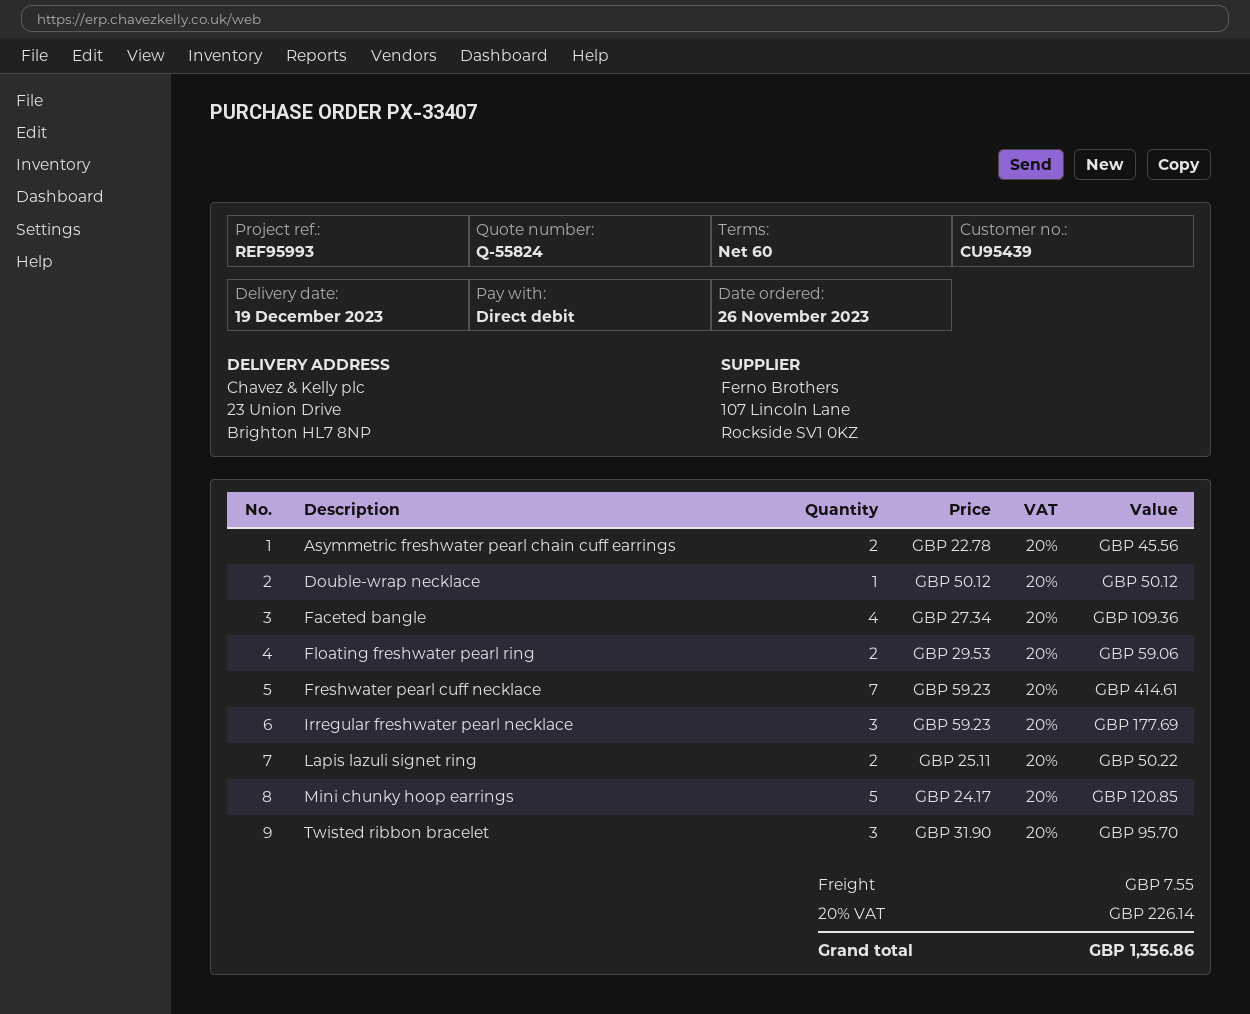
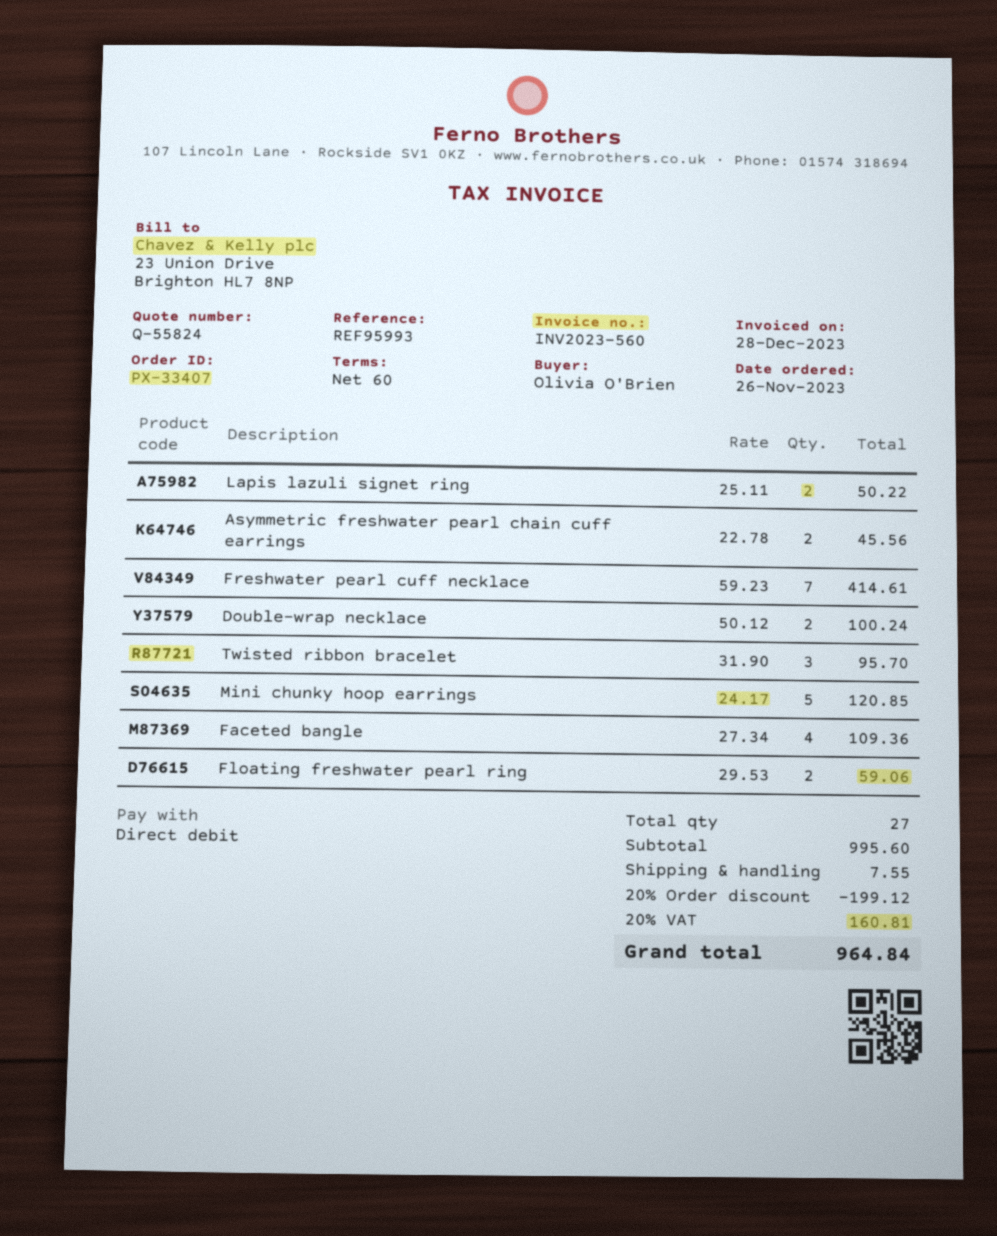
Double-wrap necklace: 1 x 50.12 = 50.12 -> 2 x 50.12 = 100.24
Irregular freshwater pearl necklace: 3 x 59.23 = 177.69 -> none
discount: none -> 20% = 199.12
tax: 20% = 226.14 -> 20% = 160.81
total: 1356.86 -> 964.84

